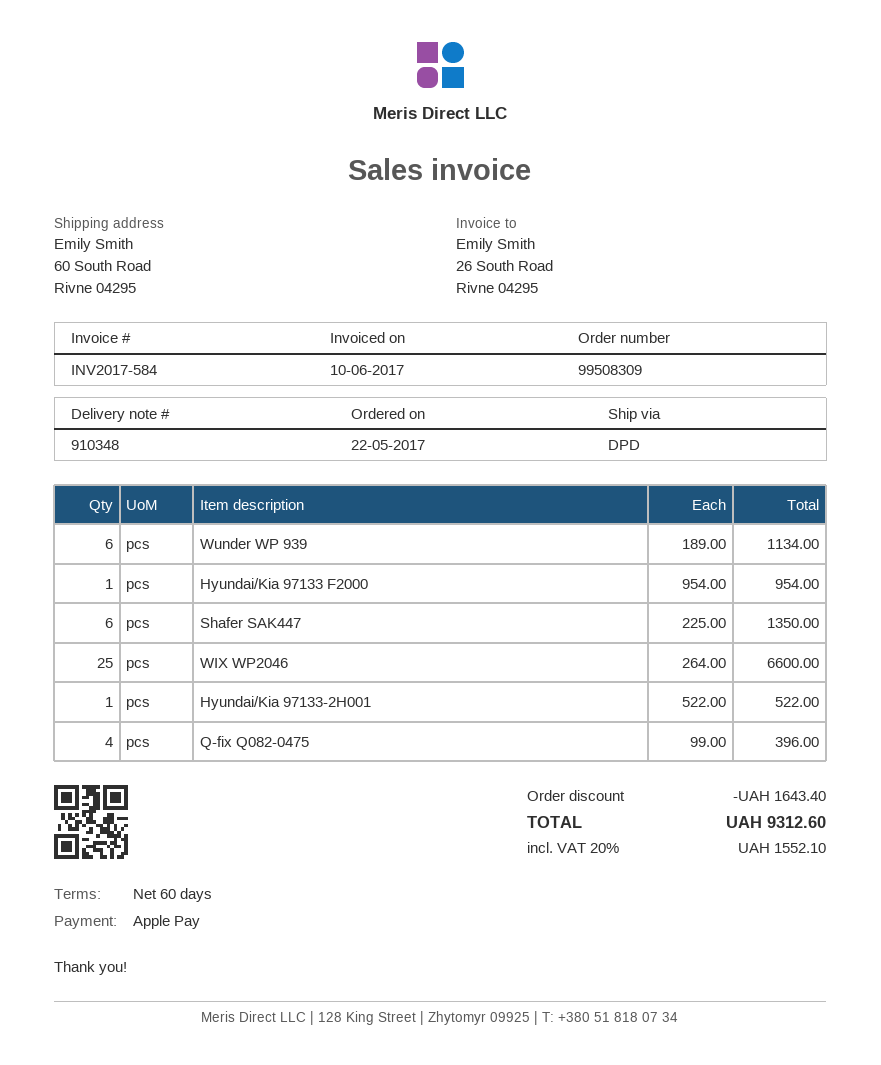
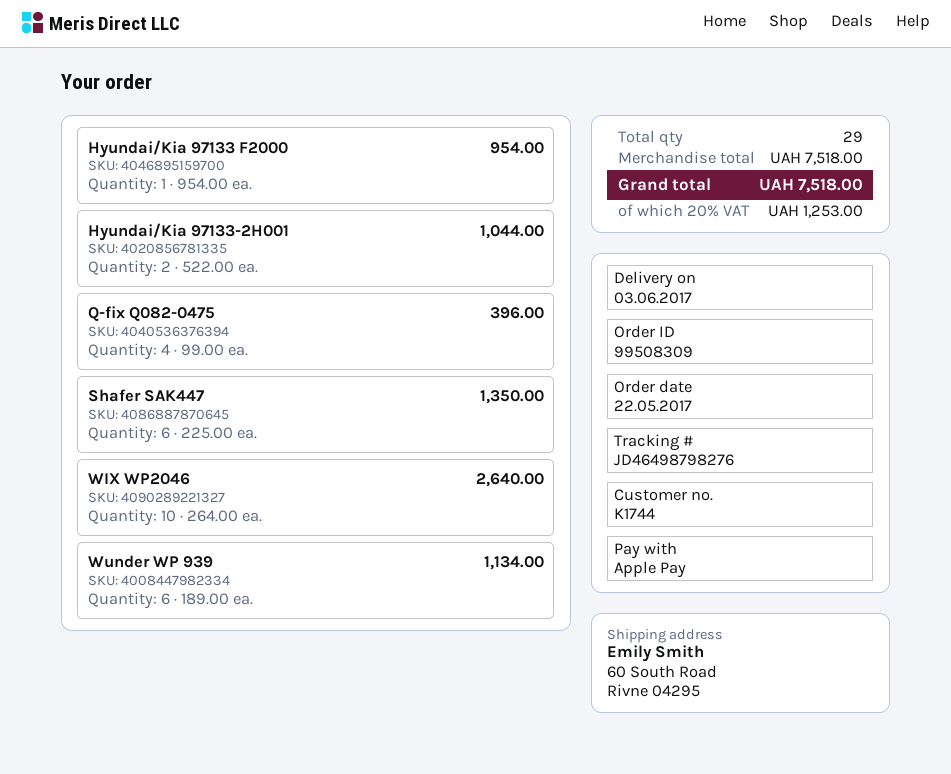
WIX WP2046: 25 x 264.00 = 6600.00 -> 10 x 264.00 = 2640.00
Hyundai/Kia 97133-2H001: 1 x 522.00 = 522.00 -> 2 x 522.00 = 1044.00
discount: 1643.40 -> none
tax: 20% = 1552.10 -> 20% = 1253.00
total: 9312.60 -> 7518.00

